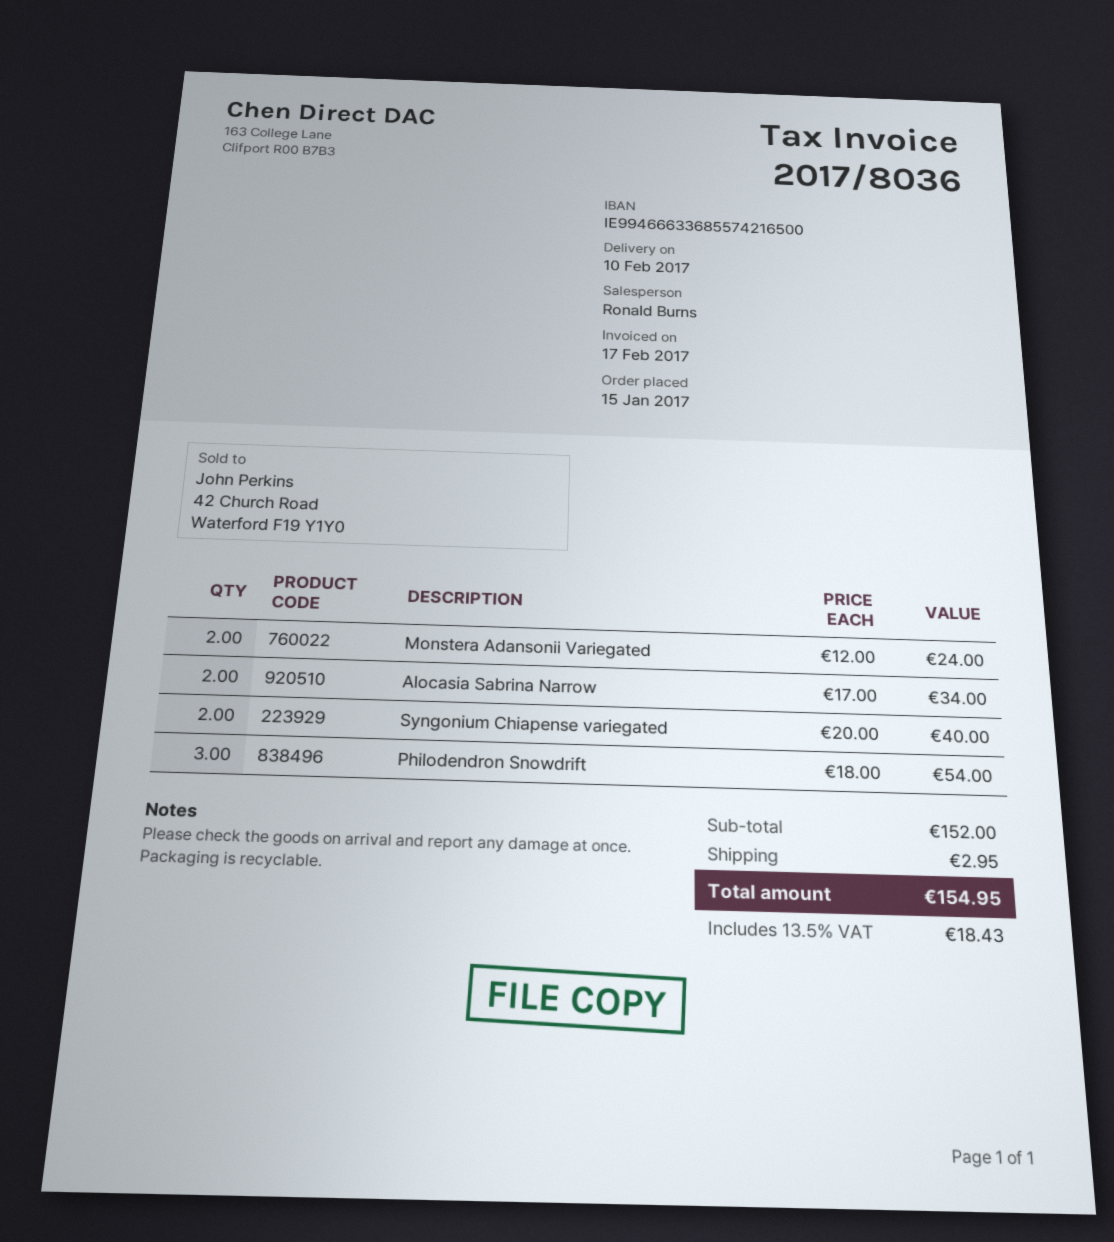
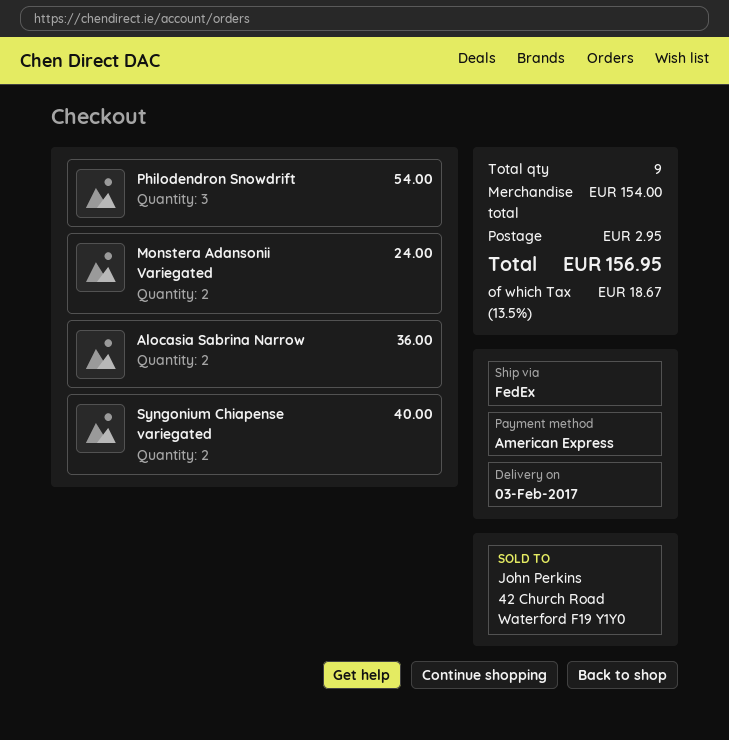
delivery date: 2017-02-10 -> 2017-02-03
Alocasia Sabrina Narrow: 2 for 34.00 -> 2 for 36.00
subtotal: 152.00 -> 154.00
tax: 13.5% = 18.43 -> 13.5% = 18.67
total: 154.95 -> 156.95

